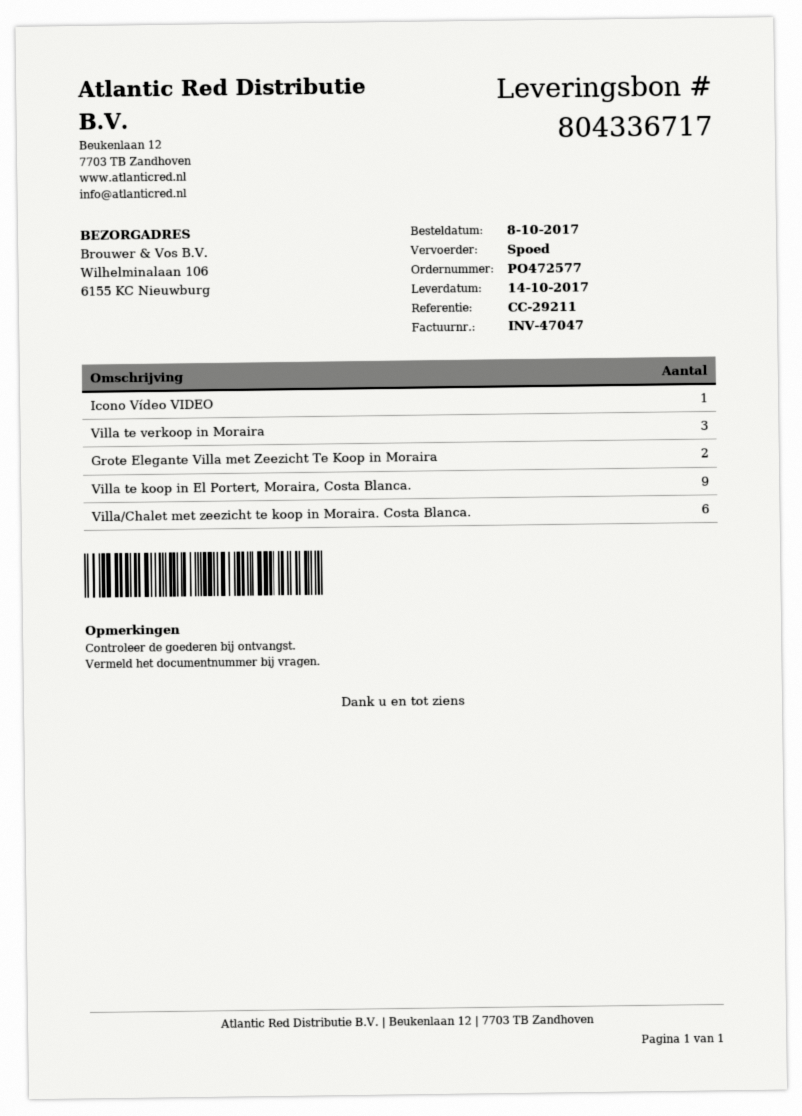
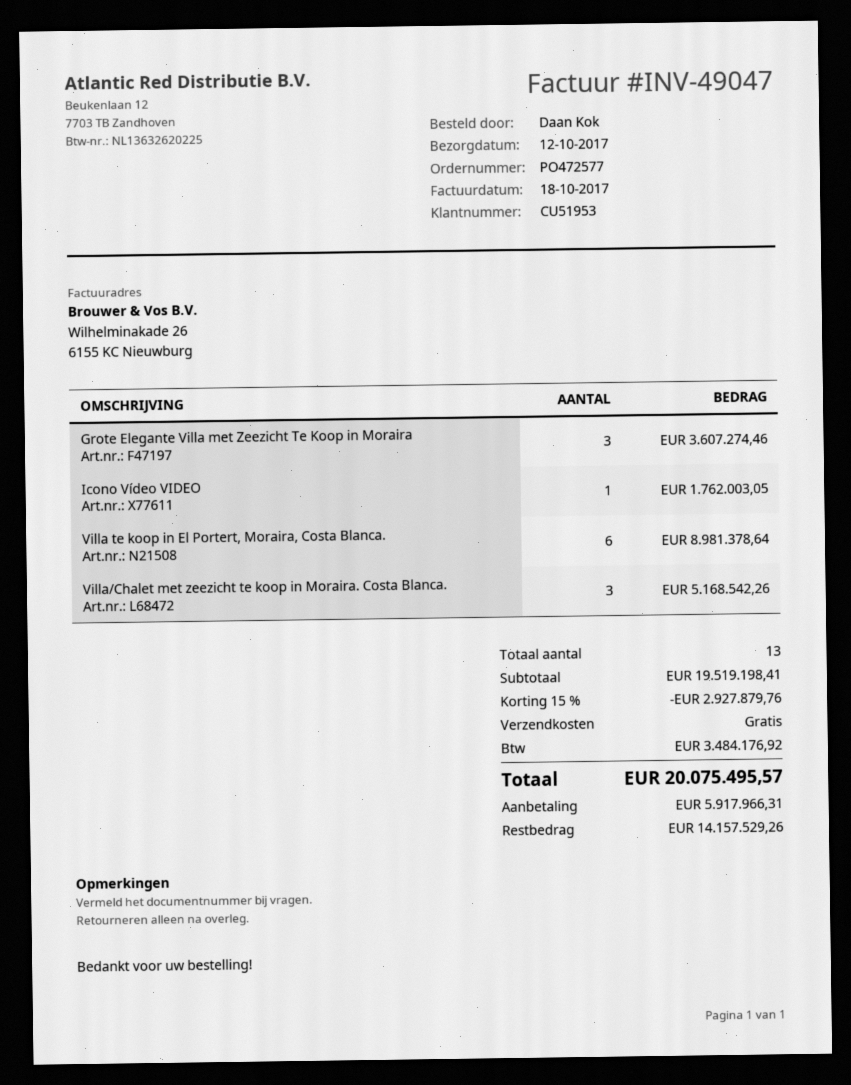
delivery date: 2017-10-14 -> 2017-10-12
invoice number: INV-47047 -> INV-49047
Villa te verkoop in Moraira: 3 -> none
Grote Elegante Villa met Zeezicht Te Koop in Moraira: 2 -> 3
Villa te koop in El Portert, Moraira, Costa Blanca.: 9 -> 6
Villa/Chalet met zeezicht te koop in Moraira. Costa Blanca.: 6 -> 3

